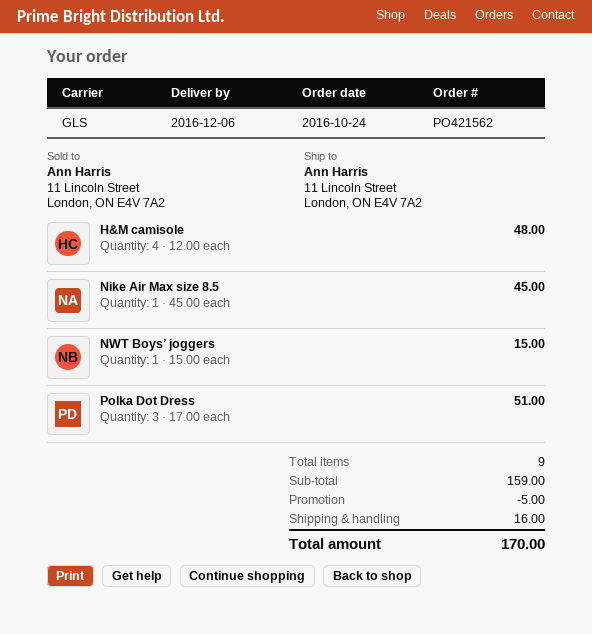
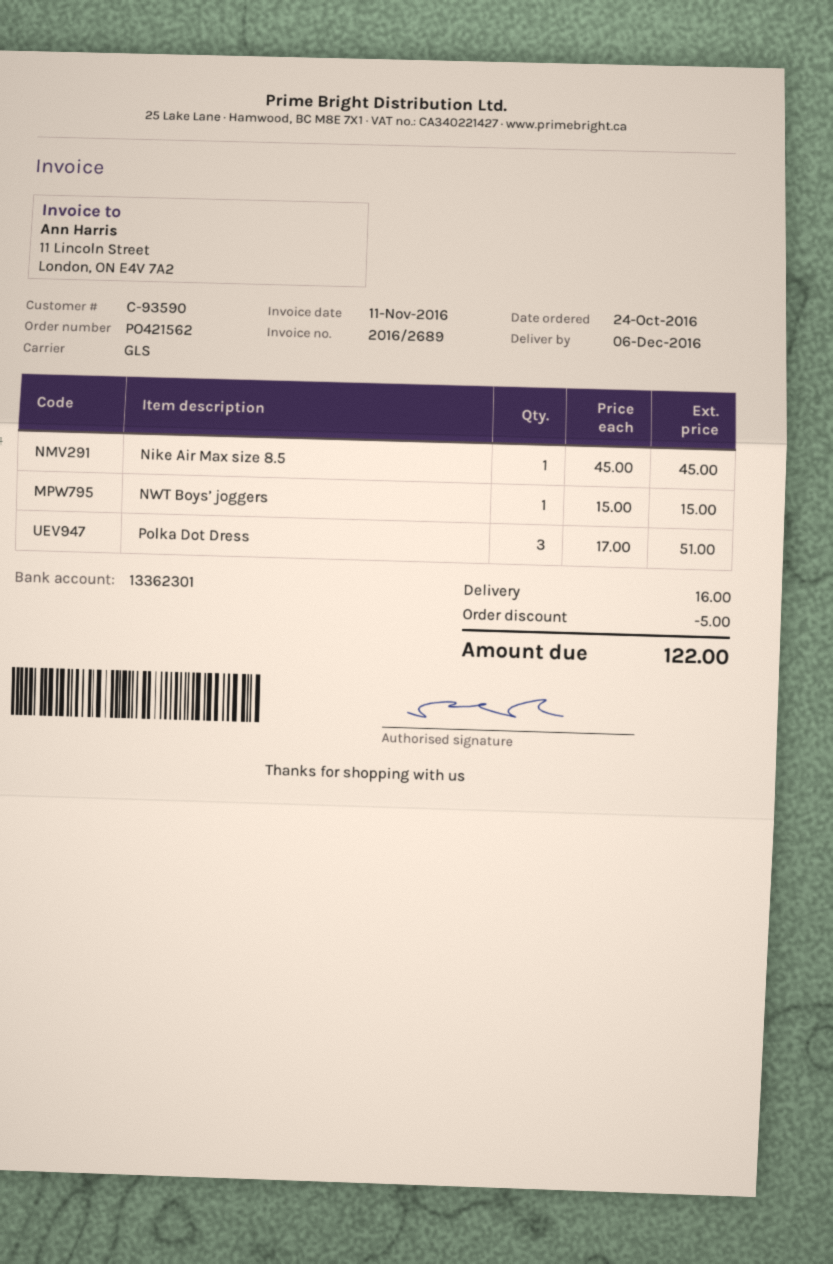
H&M camisole: 4 x 12.00 = 48.00 -> none
total: 170.00 -> 122.00

